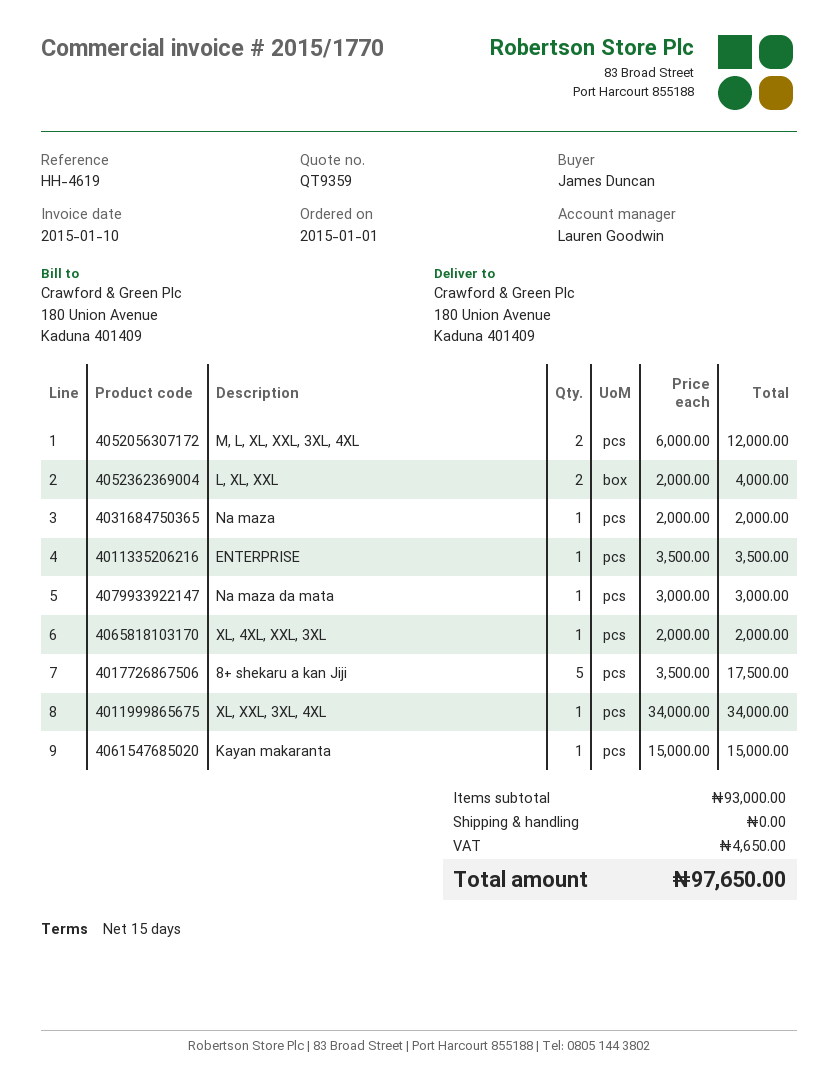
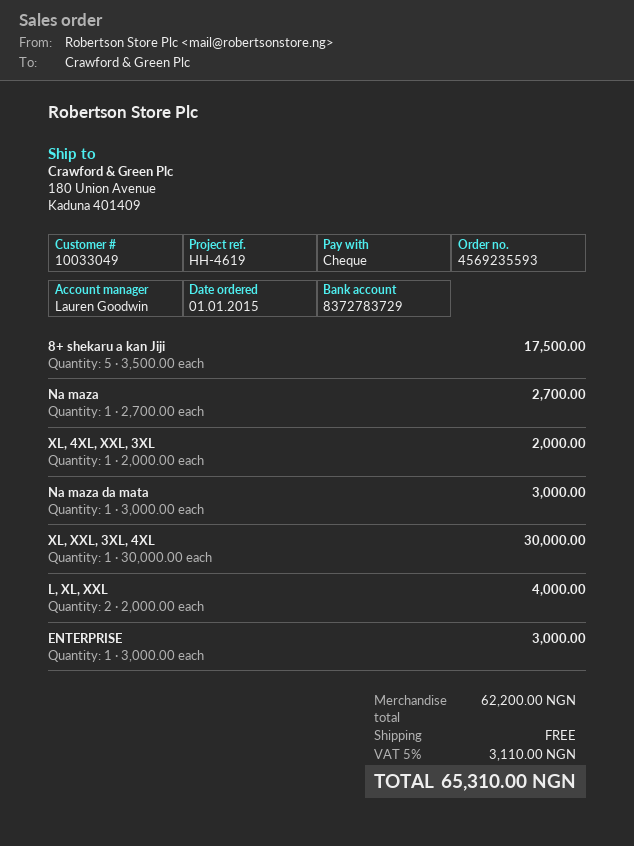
M, L, XL, XXL, 3XL, 4XL: 2 x 6000.00 = 12000.00 -> none
Na maza: 1 x 2000.00 = 2000.00 -> 1 x 2700.00 = 2700.00
ENTERPRISE: 1 x 3500.00 = 3500.00 -> 1 x 3000.00 = 3000.00
XL, XXL, 3XL, 4XL: 1 x 34000.00 = 34000.00 -> 1 x 30000.00 = 30000.00
Kayan makaranta: 1 x 15000.00 = 15000.00 -> none
subtotal: 93000.00 -> 62200.00
tax: 4650.00 -> 3110.00
total: 97650.00 -> 65310.00

